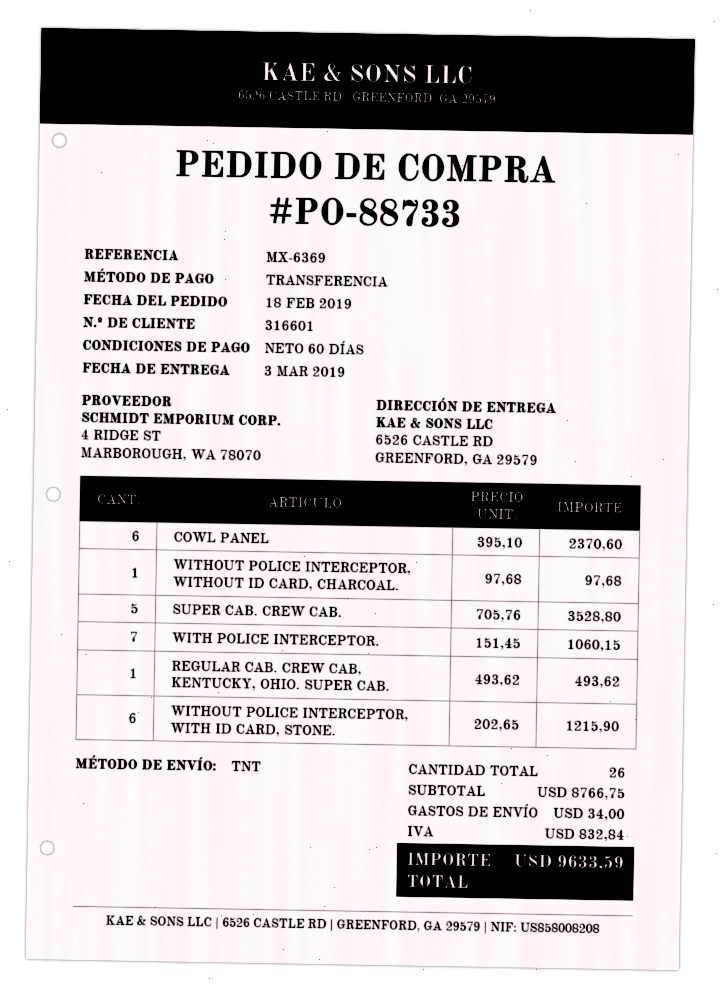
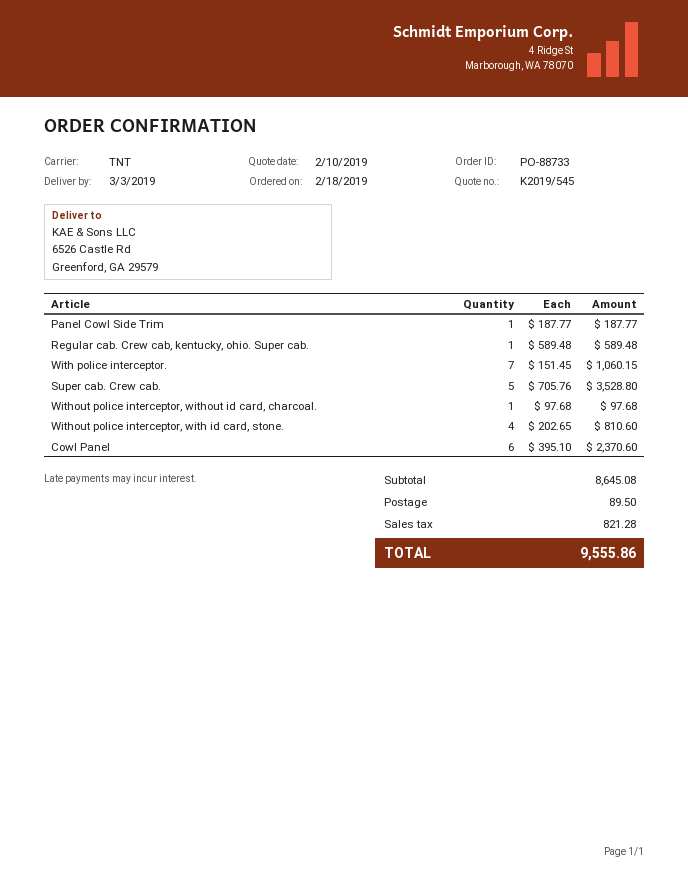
REGULAR CAB. CREW CAB, KENTUCKY, OHIO. SUPER CAB.: 1 x 493.62 = 493.62 -> 1 x 589.48 = 589.48
WITHOUT POLICE INTERCEPTOR, WITH ID CARD, STONE.: 6 x 202.65 = 1215.90 -> 4 x 202.65 = 810.60
Panel Cowl Side Trim: none -> 1 x 187.77 = 187.77
subtotal: 8766.75 -> 8645.08
shipping: 34.00 -> 89.50
tax: 832.84 -> 821.28
total: 9633.59 -> 9555.86

